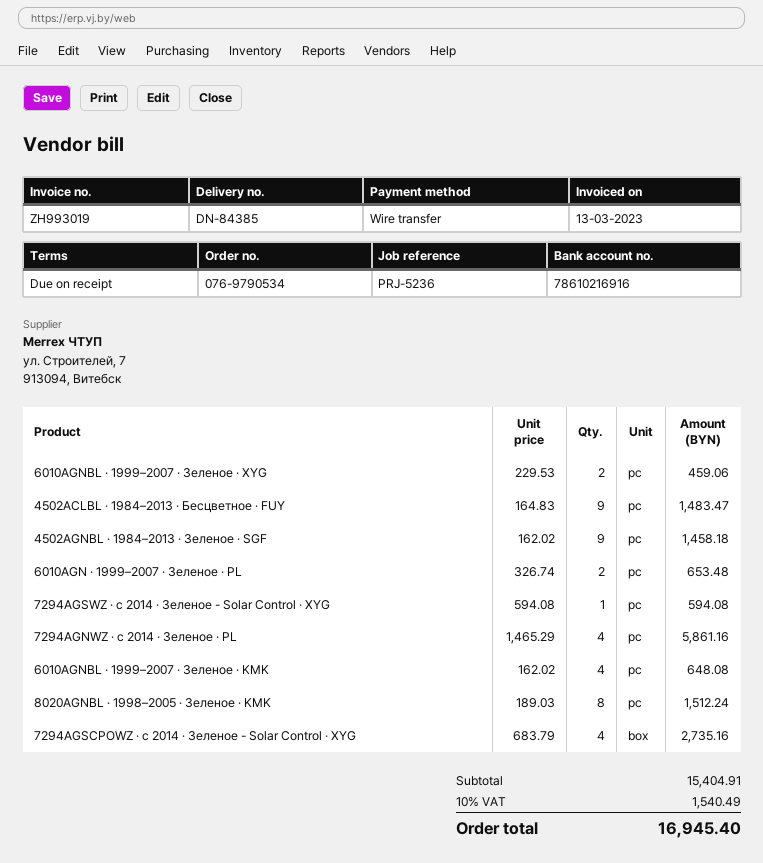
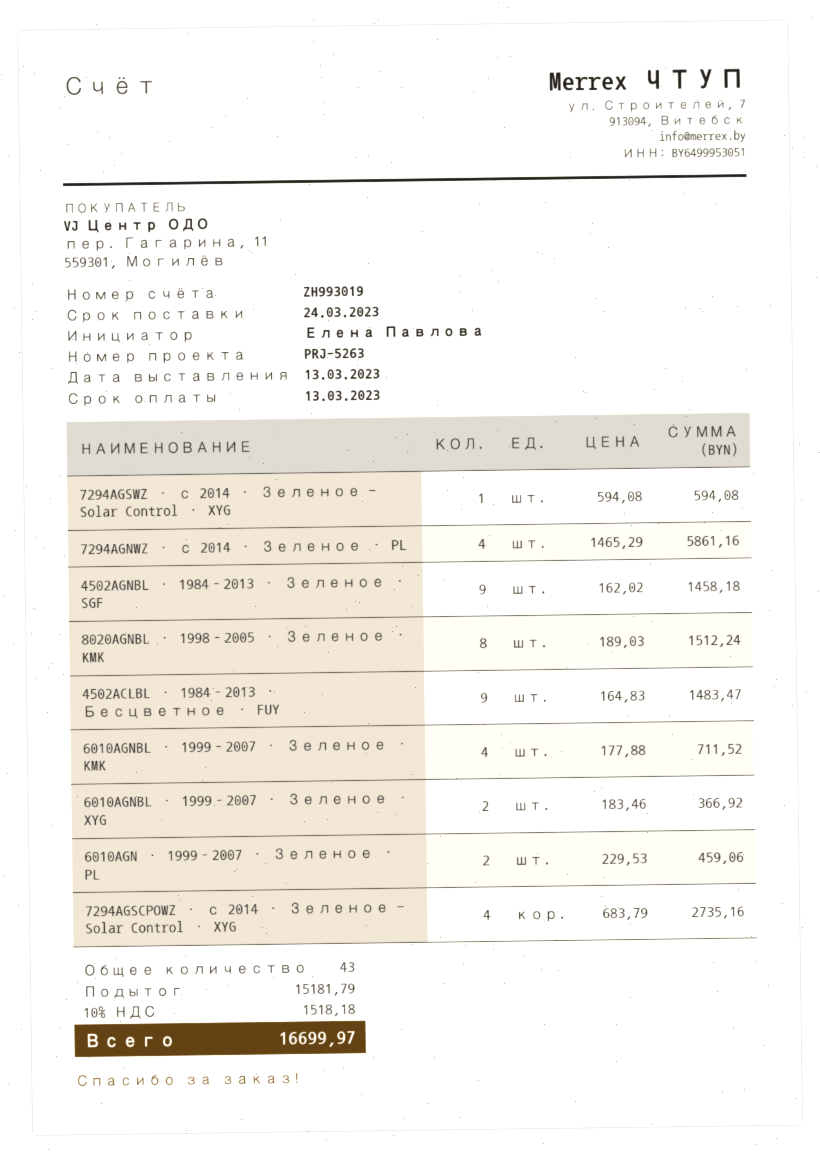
reference: PRJ-5236 -> PRJ-5263
6010AGNBL · 1999–2007 · Зеленое · XYG: 2 x 229.53 = 459.06 -> 2 x 183.46 = 366.92
6010AGN · 1999–2007 · Зеленое · PL: 2 x 326.74 = 653.48 -> 2 x 229.53 = 459.06
6010AGNBL · 1999–2007 · Зеленое · KMK: 4 x 162.02 = 648.08 -> 4 x 177.88 = 711.52
subtotal: 15404.91 -> 15181.79
tax: 10% = 1540.49 -> 10% = 1518.18
total: 16945.40 -> 16699.97

